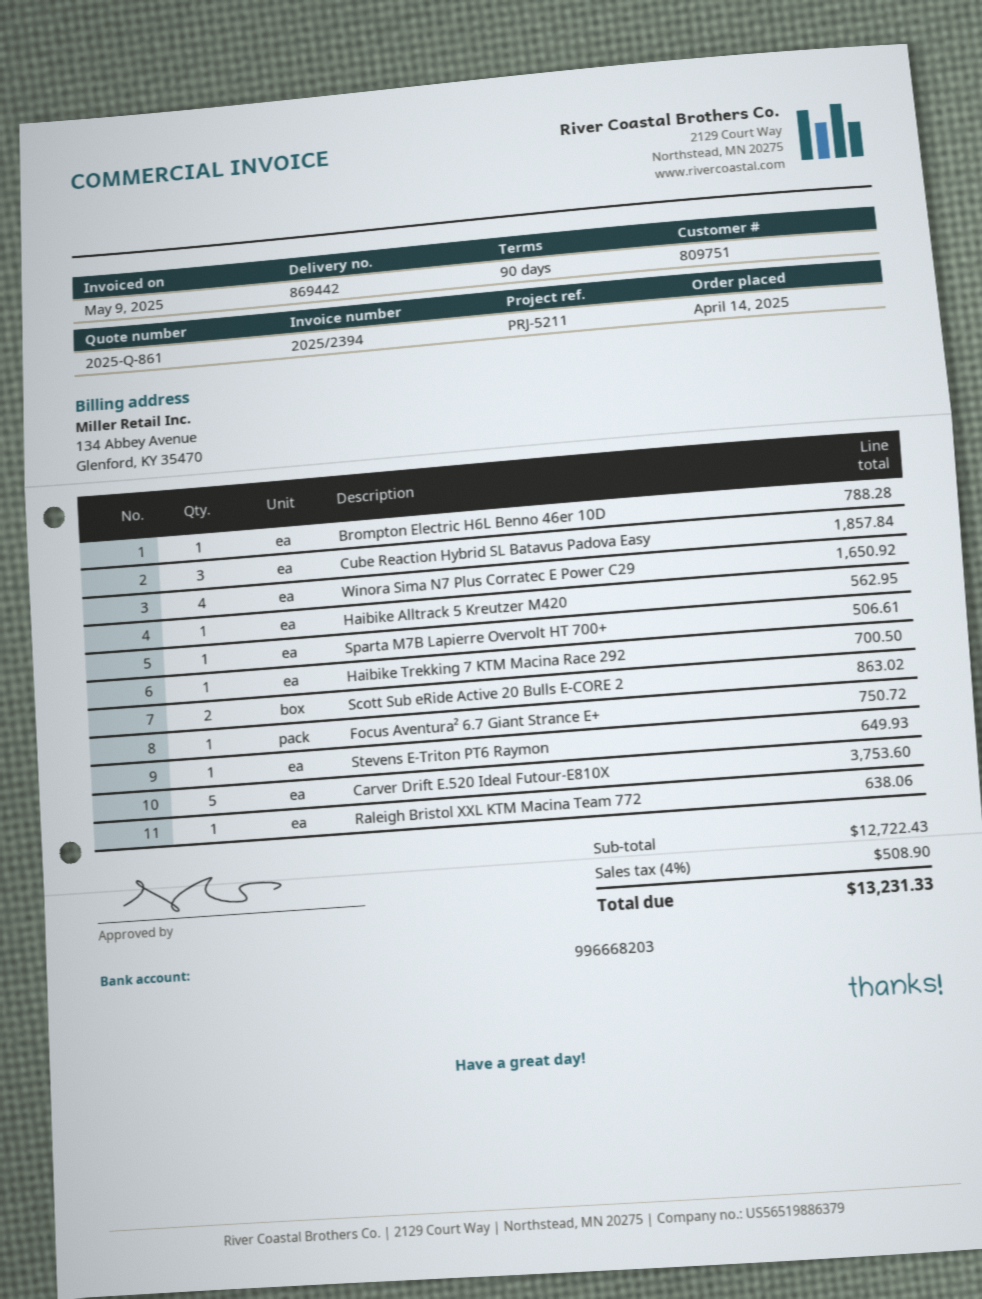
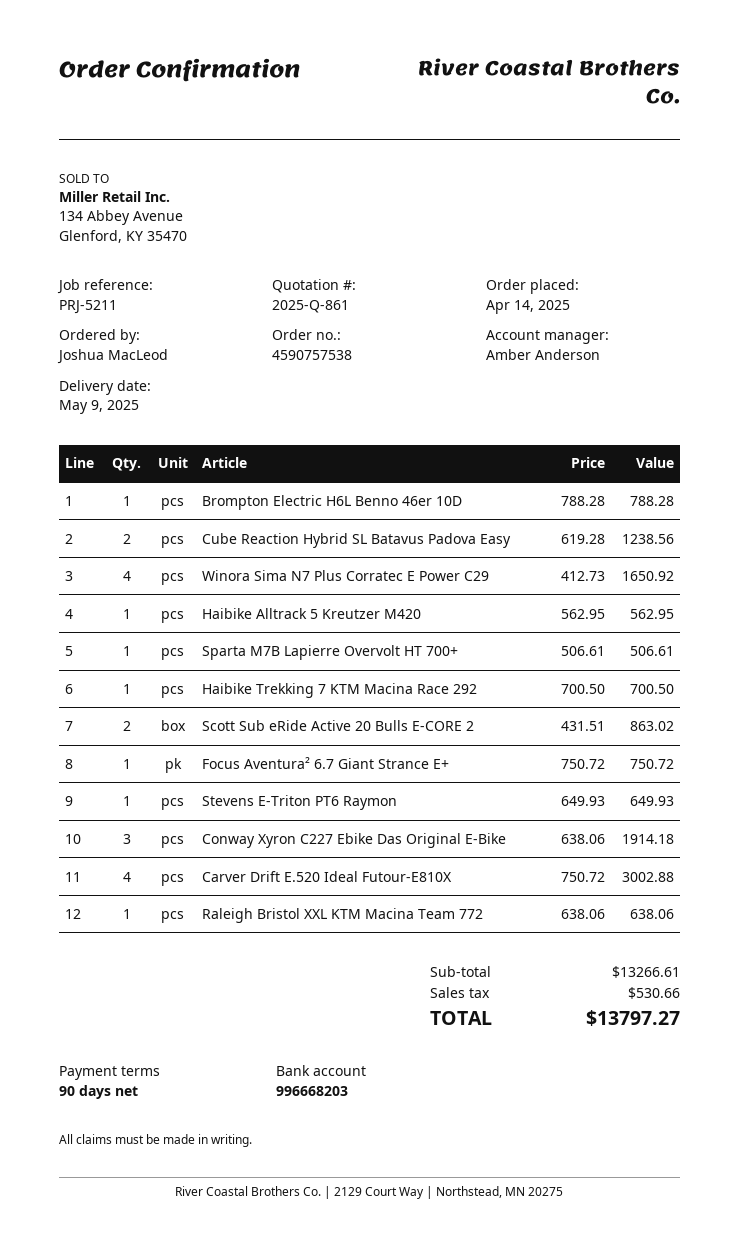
Cube Reaction Hybrid SL Batavus Padova Easy: 3 for 1857.84 -> 2 for 1238.56
Carver Drift E.520 Ideal Futour-E810X: 5 for 3753.60 -> 4 for 3002.88
Conway Xyron C227 Ebike Das Original E-Bike: none -> 3 for 1914.18
subtotal: 12722.43 -> 13266.61
tax: 508.90 -> 530.66
total: 13231.33 -> 13797.27

